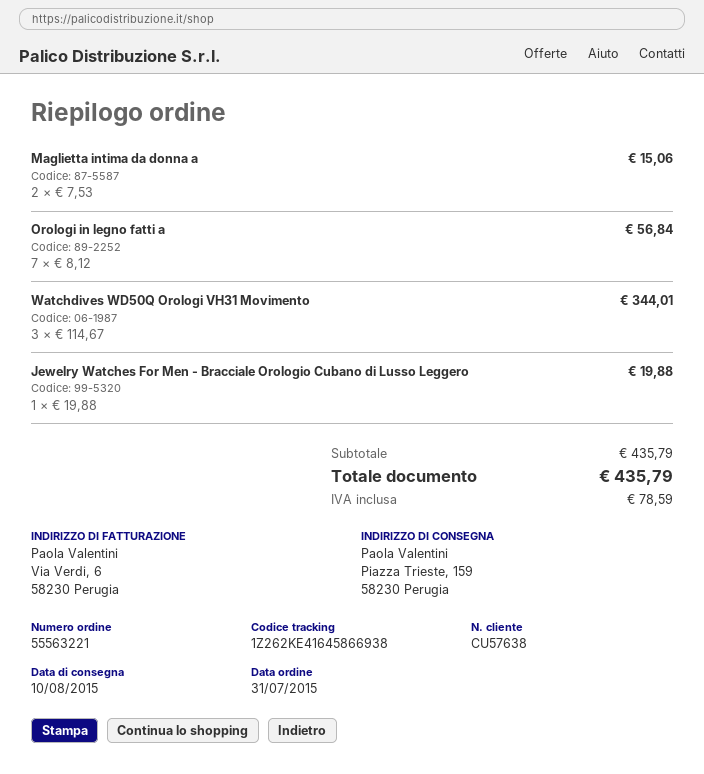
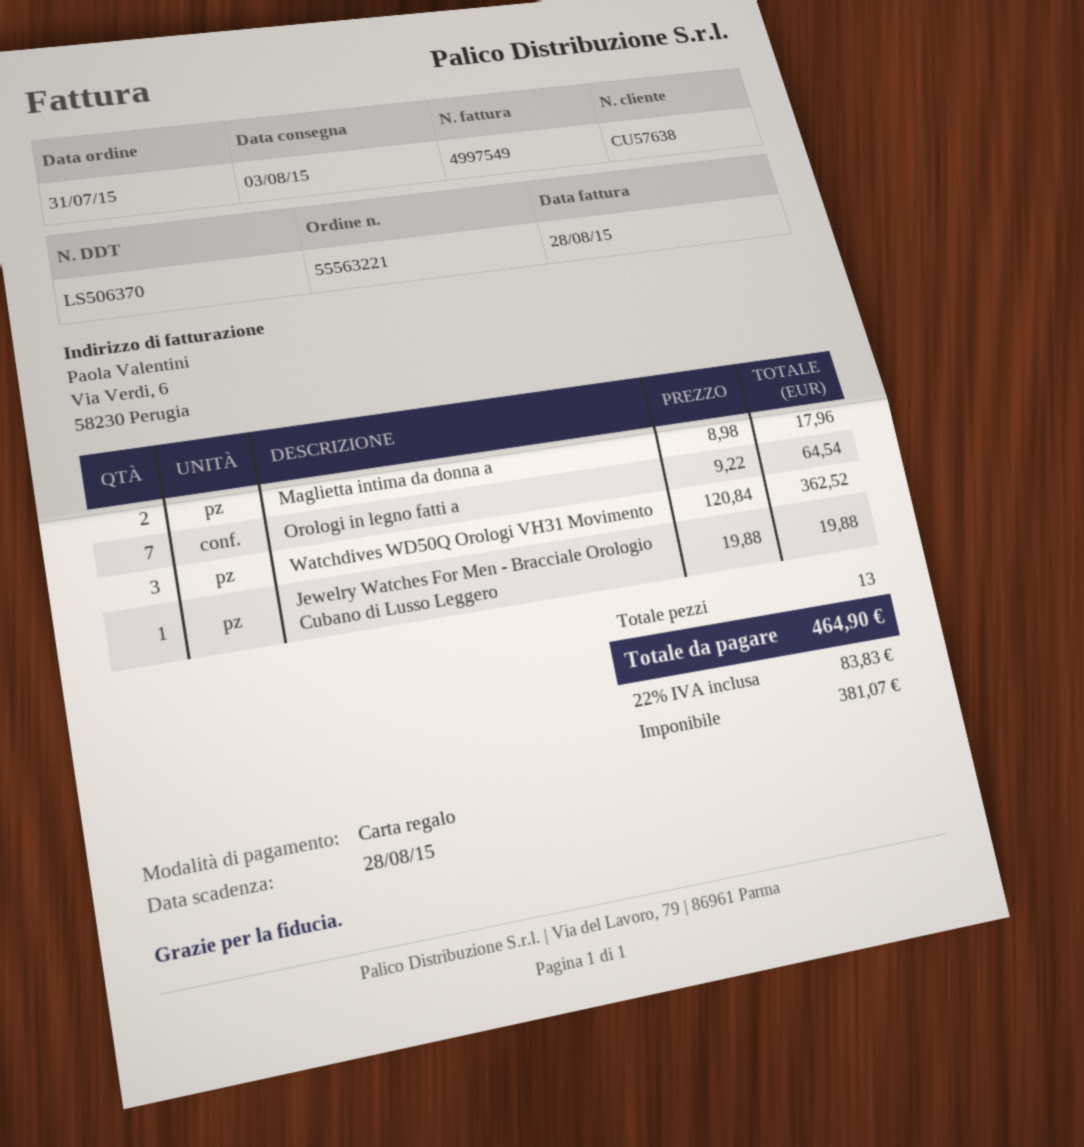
delivery date: 2015-08-10 -> 2015-08-03
Maglietta intima da donna a: 2 x 7.53 = 15.06 -> 2 x 8.98 = 17.96
Orologi in legno fatti a: 7 x 8.12 = 56.84 -> 7 x 9.22 = 64.54
Watchdives WD50Q Orologi VH31 Movimento: 3 x 114.67 = 344.01 -> 3 x 120.84 = 362.52
tax: 78.59 -> 83.83
total: 435.79 -> 464.90

